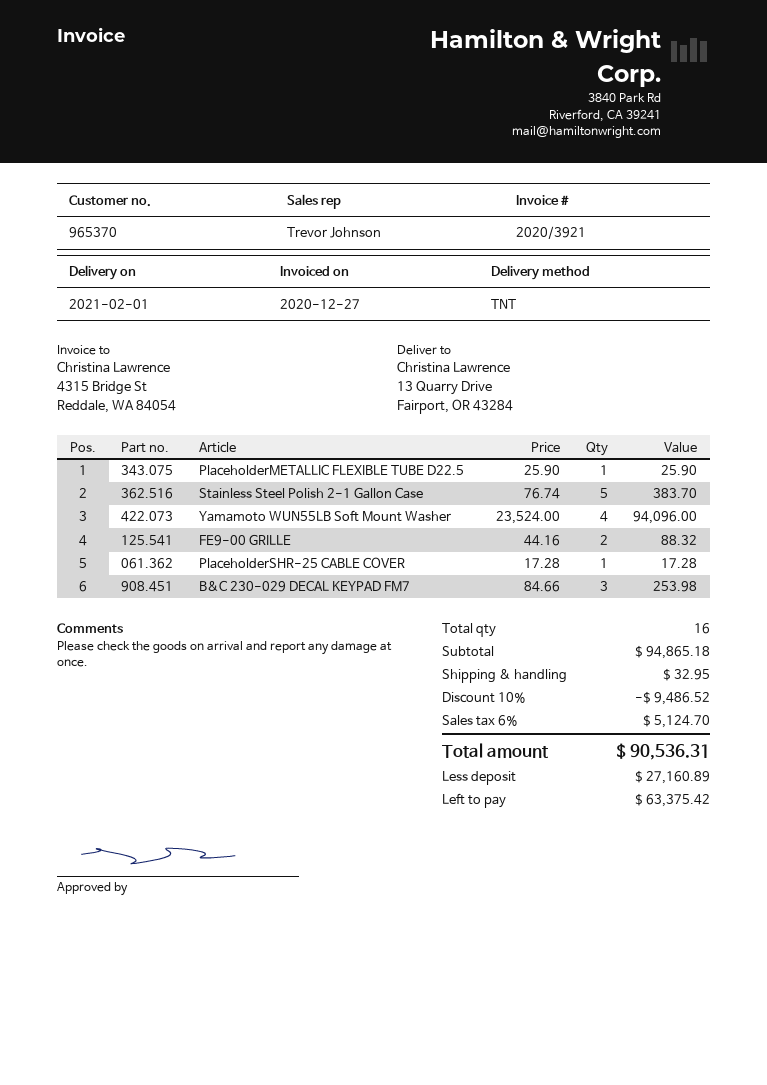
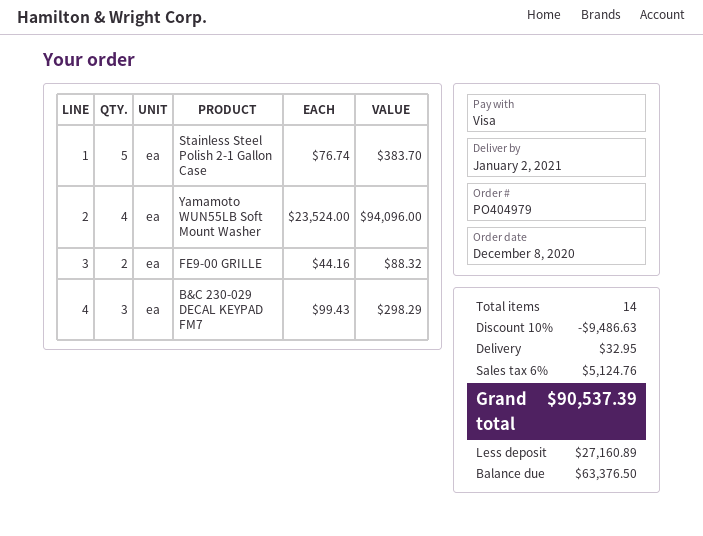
delivery date: 2021-02-01 -> 2021-01-02
PlaceholderMETALLIC FLEXIBLE TUBE D22.5: 1 x 25.90 = 25.90 -> none
PlaceholderSHR-25 CABLE COVER: 1 x 17.28 = 17.28 -> none
B&C 230-029 DECAL KEYPAD FM7: 3 x 84.66 = 253.98 -> 3 x 99.43 = 298.29
total quantity: 16 -> 14
discount: 10% = 9486.52 -> 10% = 9486.63
tax: 6% = 5124.70 -> 6% = 5124.76
total: 90536.31 -> 90537.39
balance: 63375.42 -> 63376.50

